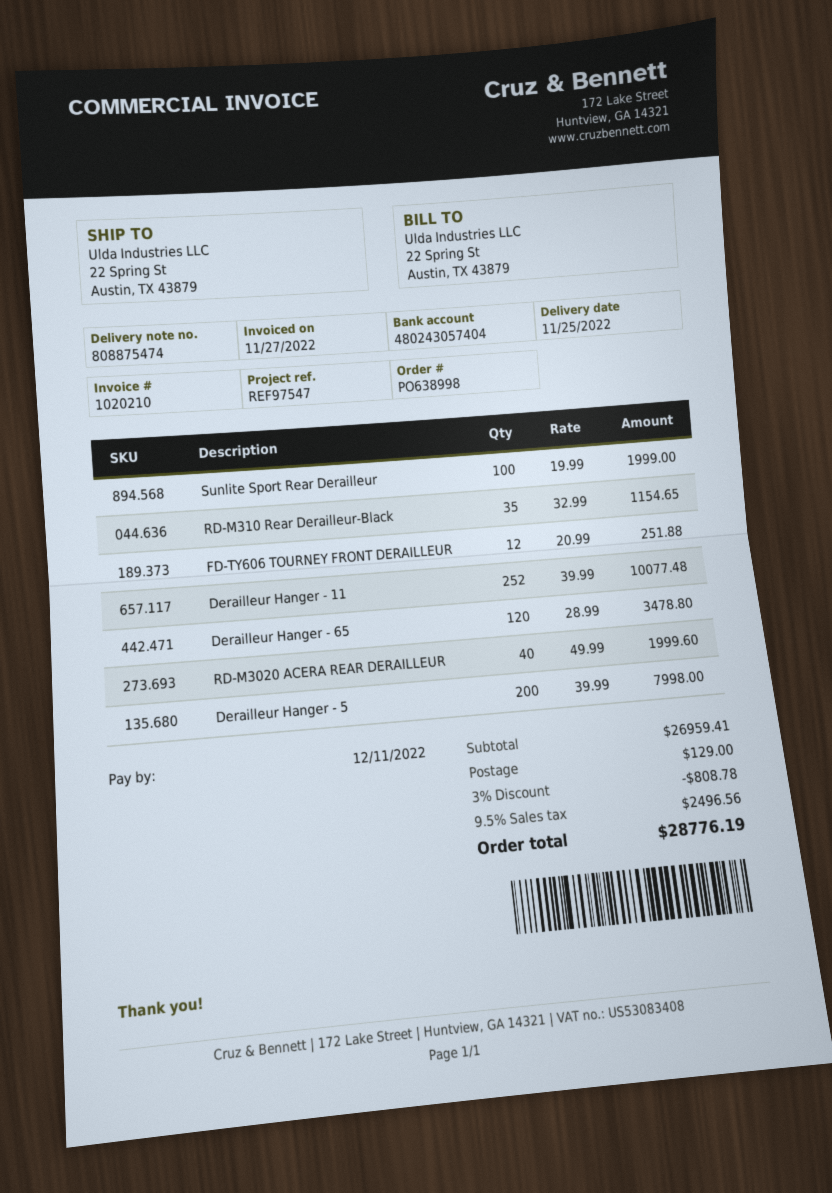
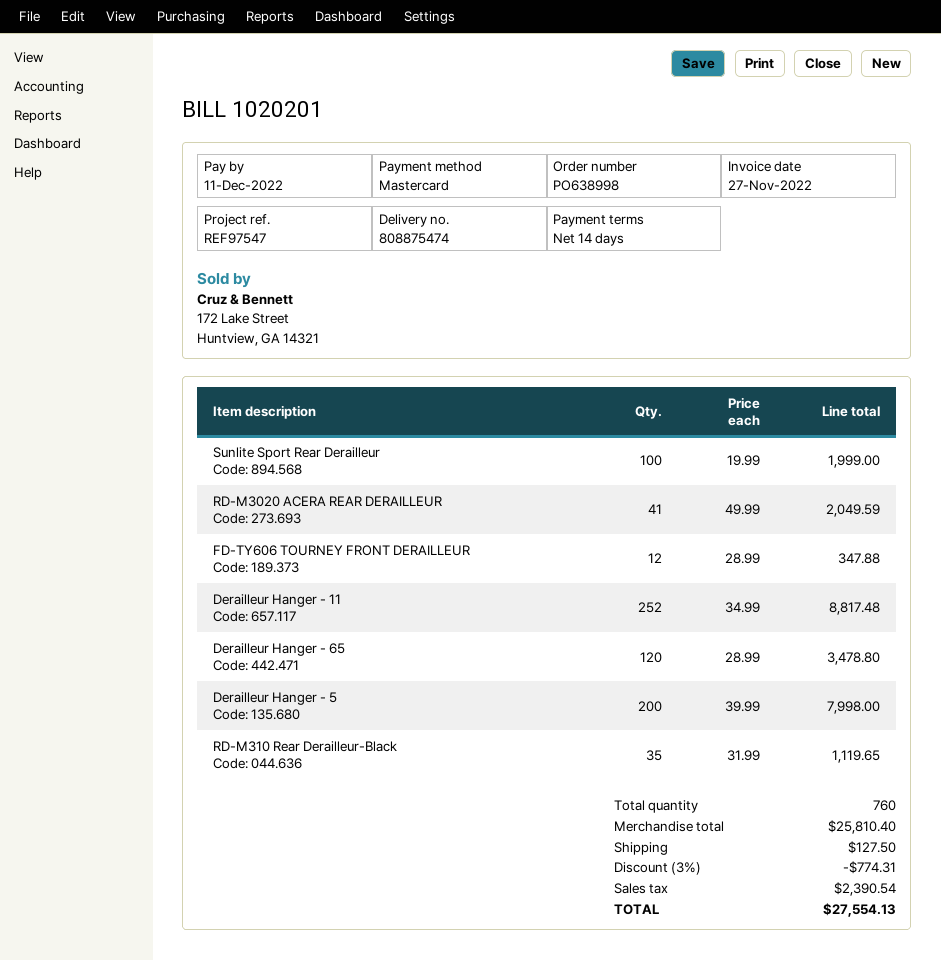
invoice number: 1020210 -> 1020201
RD-M310 Rear Derailleur-Black: 35 x 32.99 = 1154.65 -> 35 x 31.99 = 1119.65
FD-TY606 TOURNEY FRONT DERAILLEUR: 12 x 20.99 = 251.88 -> 12 x 28.99 = 347.88
Derailleur Hanger - 11: 252 x 39.99 = 10077.48 -> 252 x 34.99 = 8817.48
RD-M3020 ACERA REAR DERAILLEUR: 40 x 49.99 = 1999.60 -> 41 x 49.99 = 2049.59
subtotal: 26959.41 -> 25810.40
discount: 3% = 808.78 -> 3% = 774.31
shipping: 129.00 -> 127.50
tax: 2496.56 -> 2390.54
total: 28776.19 -> 27554.13

